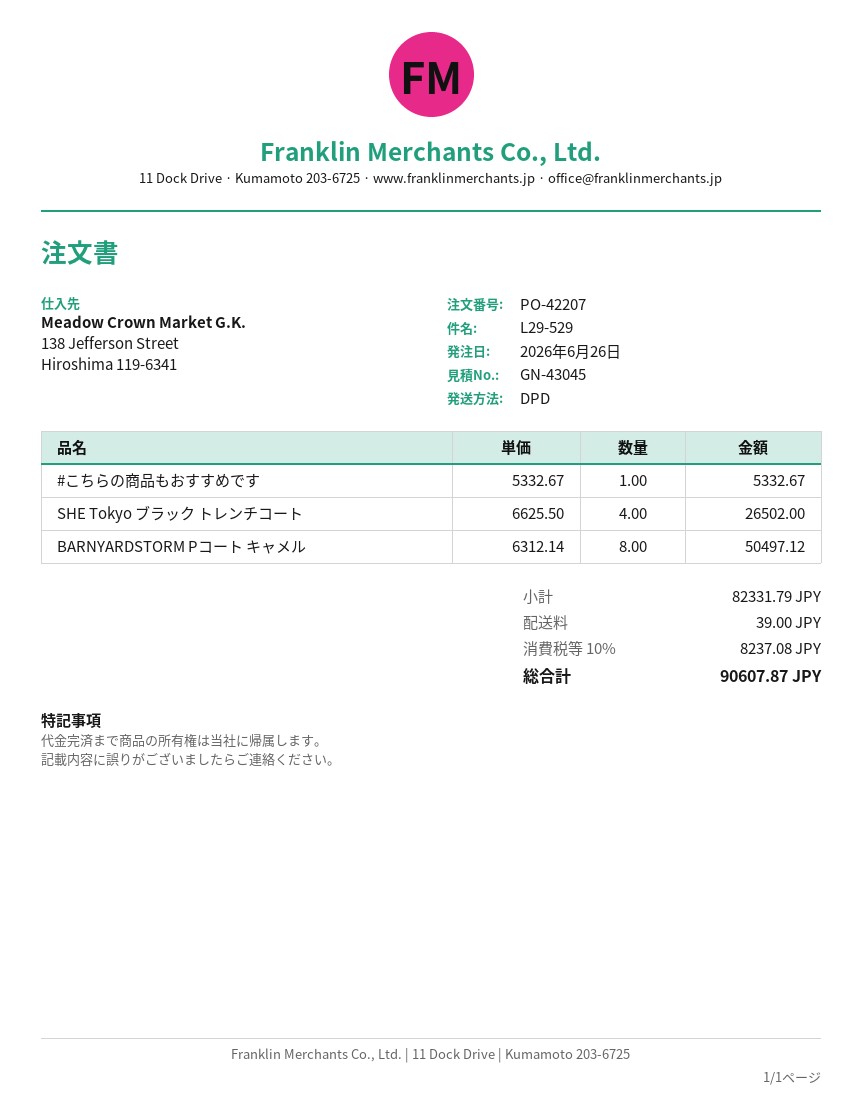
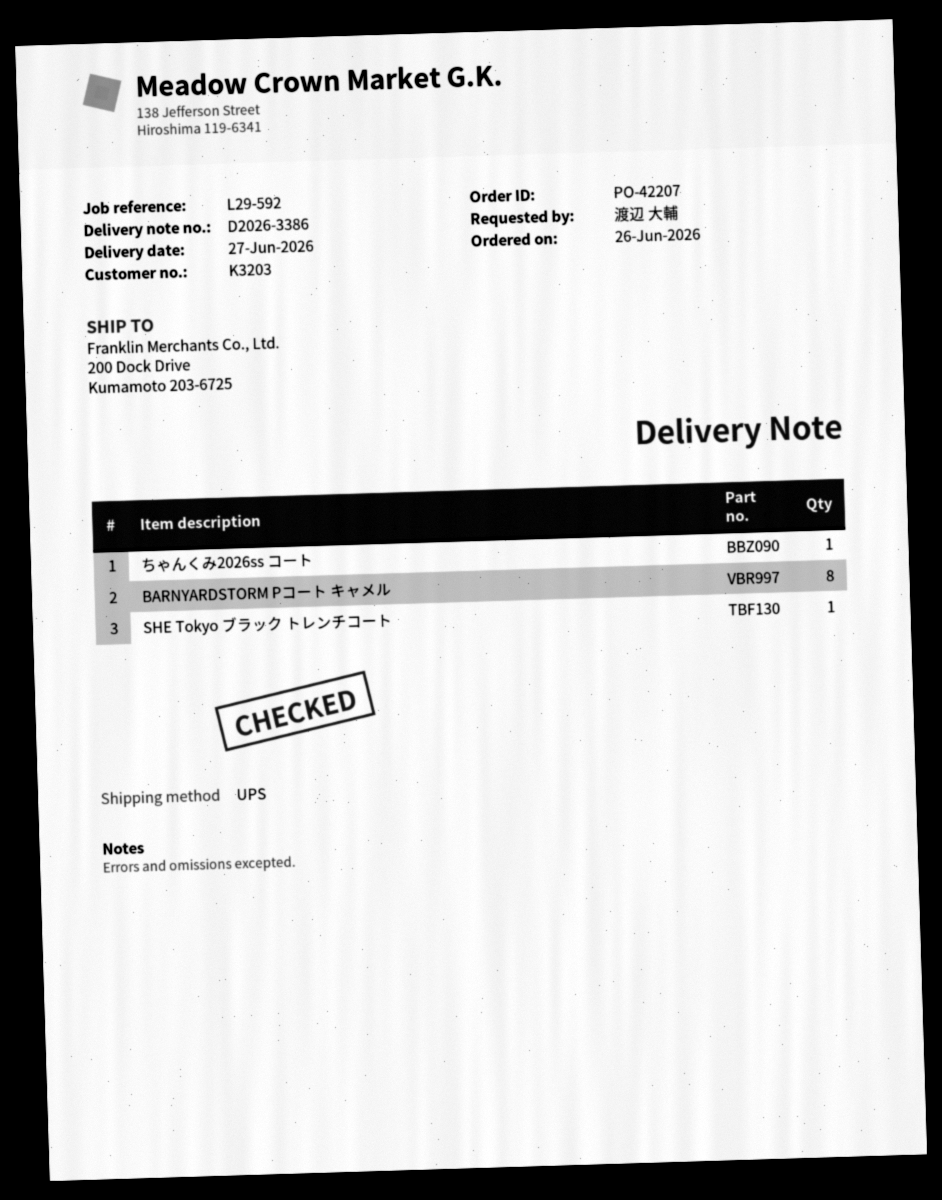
reference: L29-529 -> L29-592
shipping method: DPD -> UPS
#こちらの商品もおすすめです: 1 -> none
SHE Tokyo ブラック トレンチコート: 4 -> 1
ちゃんくみ2026ss コート: none -> 1

